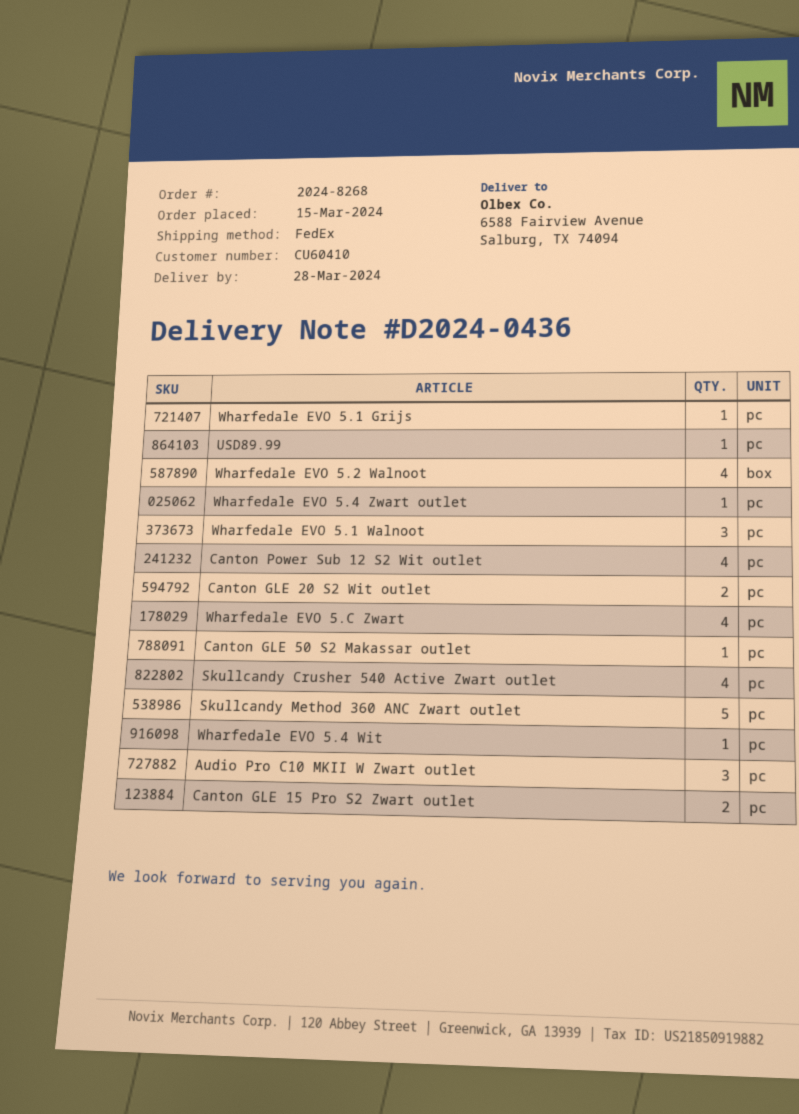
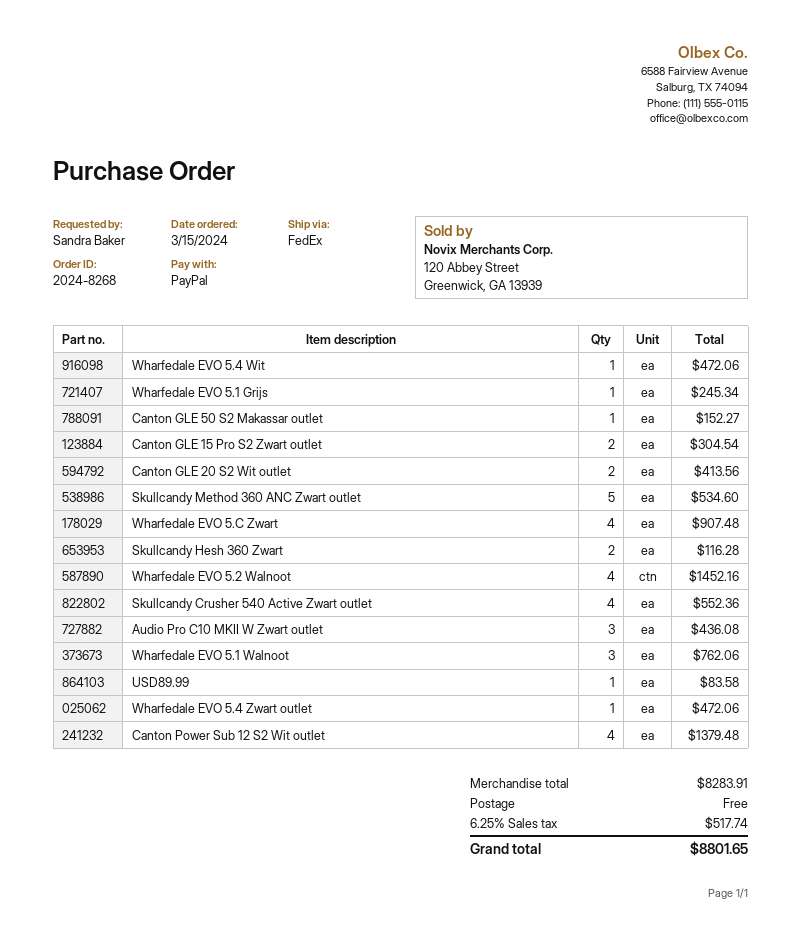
Skullcandy Hesh 360 Zwart: none -> 2

